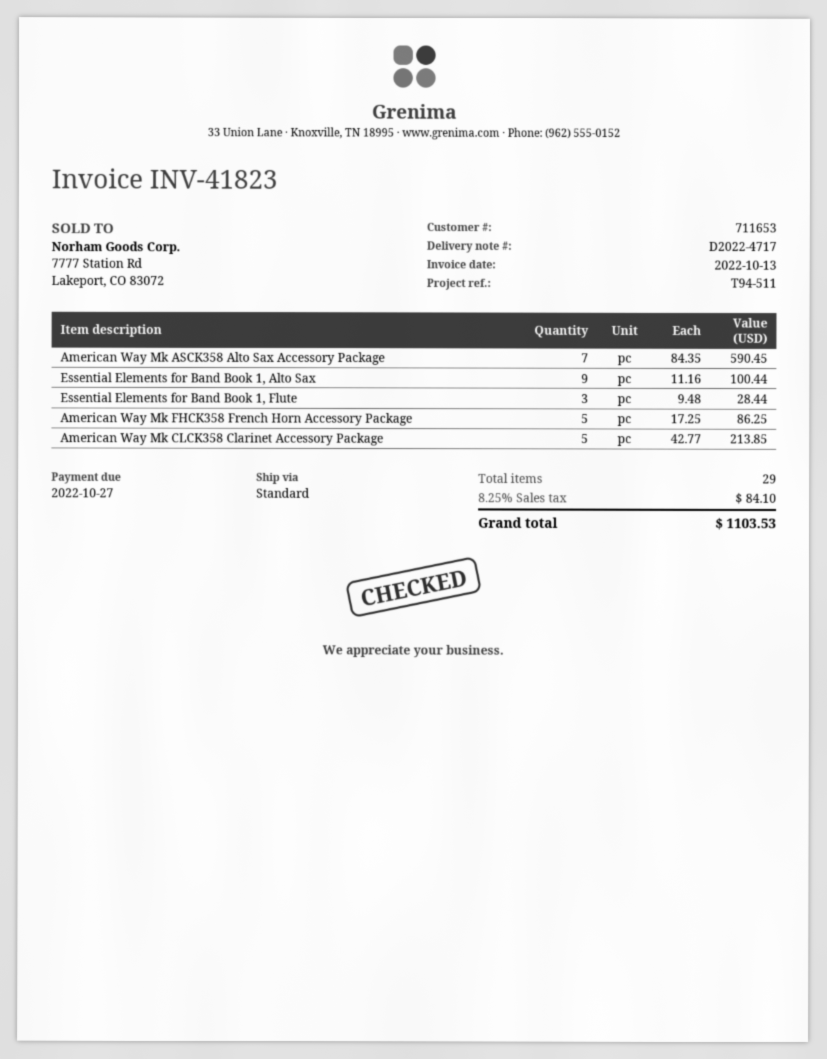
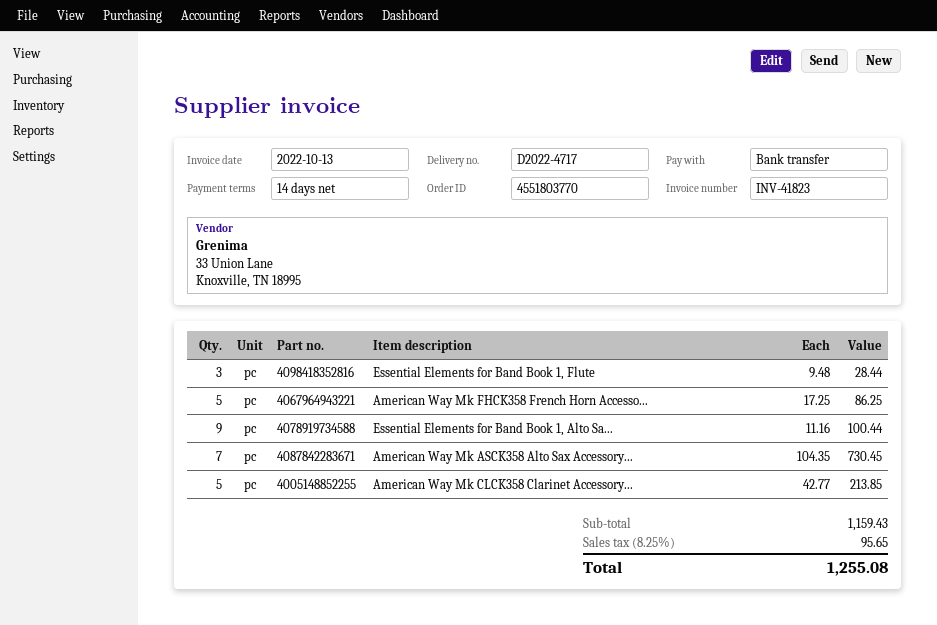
American Way Mk ASCK358 Alto Sax Accessory Package: 7 x 84.35 = 590.45 -> 7 x 104.35 = 730.45
tax: 8.25% = 84.10 -> 8.25% = 95.65
total: 1103.53 -> 1255.08

